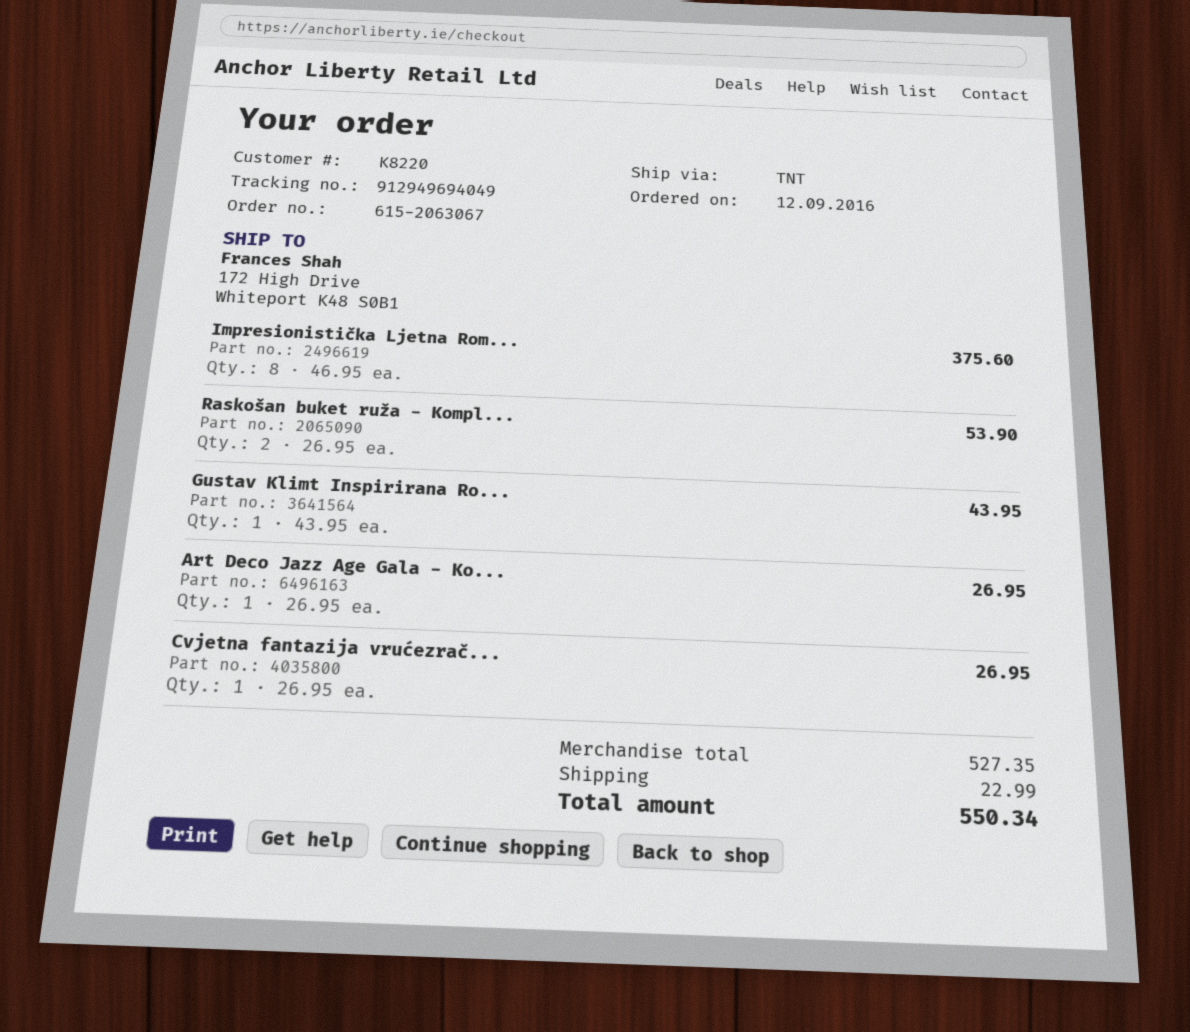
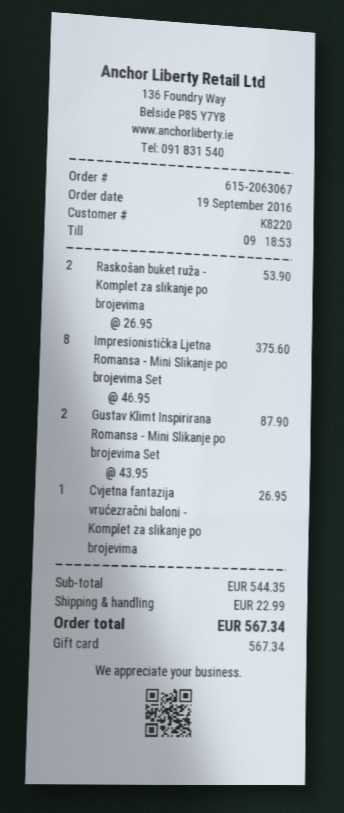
order date: 2016-09-12 -> 2016-09-19
Gustav Klimt Inspirirana Ro...: 1 x 43.95 = 43.95 -> 2 x 43.95 = 87.90
Art Deco Jazz Age Gala - Ko...: 1 x 26.95 = 26.95 -> none
subtotal: 527.35 -> 544.35
total: 550.34 -> 567.34

